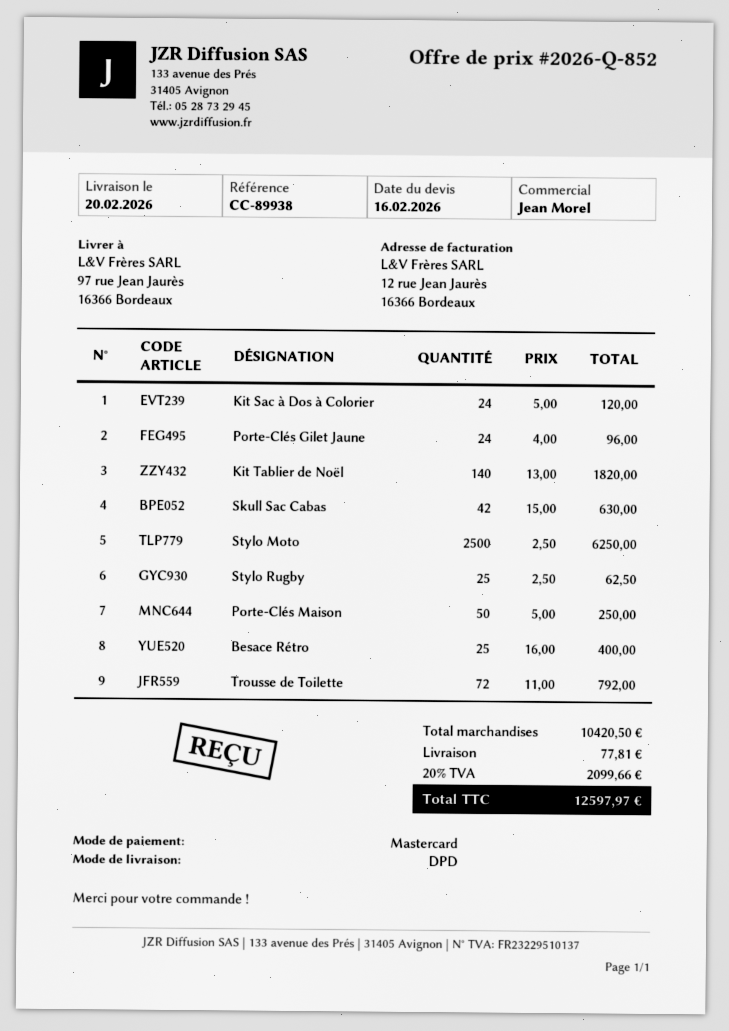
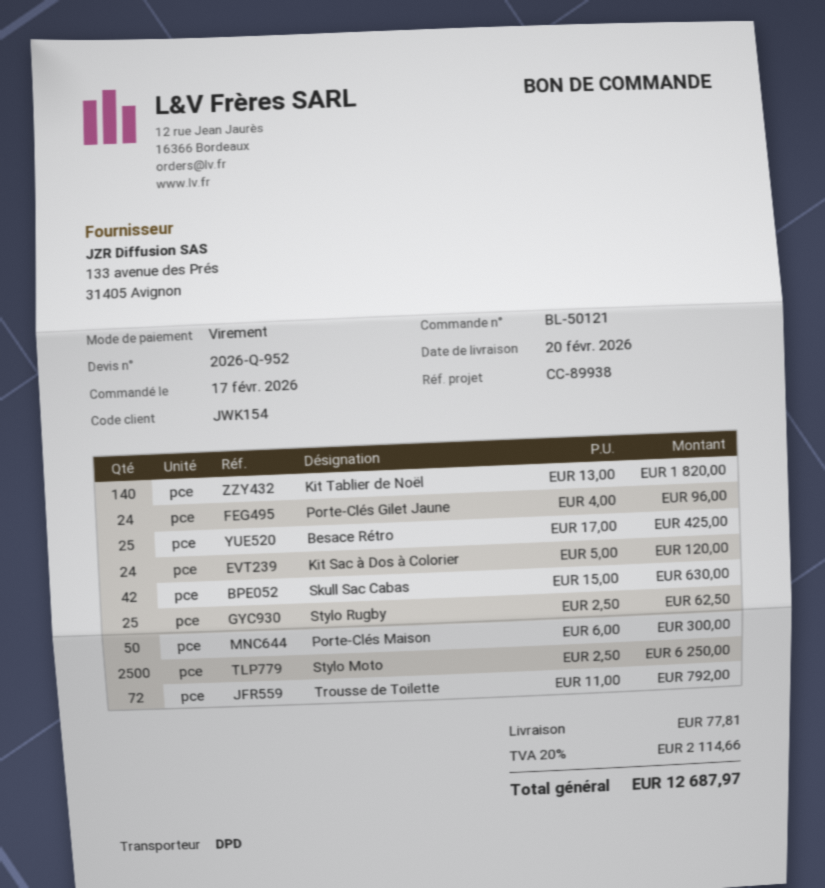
quote number: 2026-Q-852 -> 2026-Q-952
payment method: Mastercard -> bank transfer
Porte-Clés Maison: 50 x 5.00 = 250.00 -> 50 x 6.00 = 300.00
Besace Rétro: 25 x 16.00 = 400.00 -> 25 x 17.00 = 425.00
tax: 20% = 2099.66 -> 20% = 2114.66
total: 12597.97 -> 12687.97

